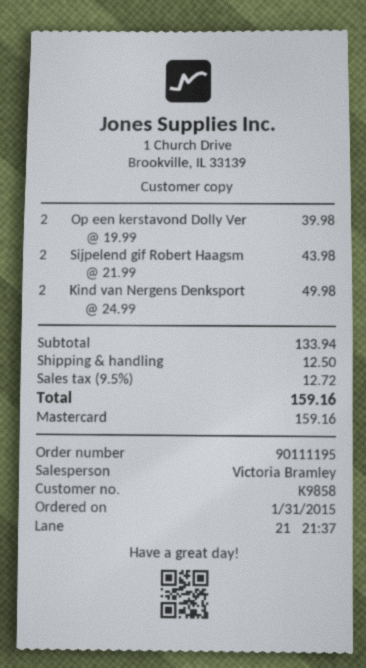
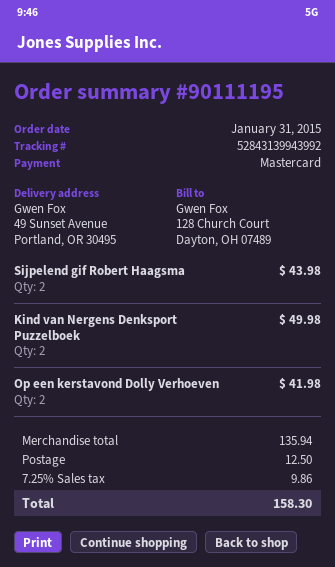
Op een kerstavond Dolly Ver: 2 for 39.98 -> 2 for 41.98
subtotal: 133.94 -> 135.94
tax: 9.5% = 12.72 -> 7.25% = 9.86
total: 159.16 -> 158.30

